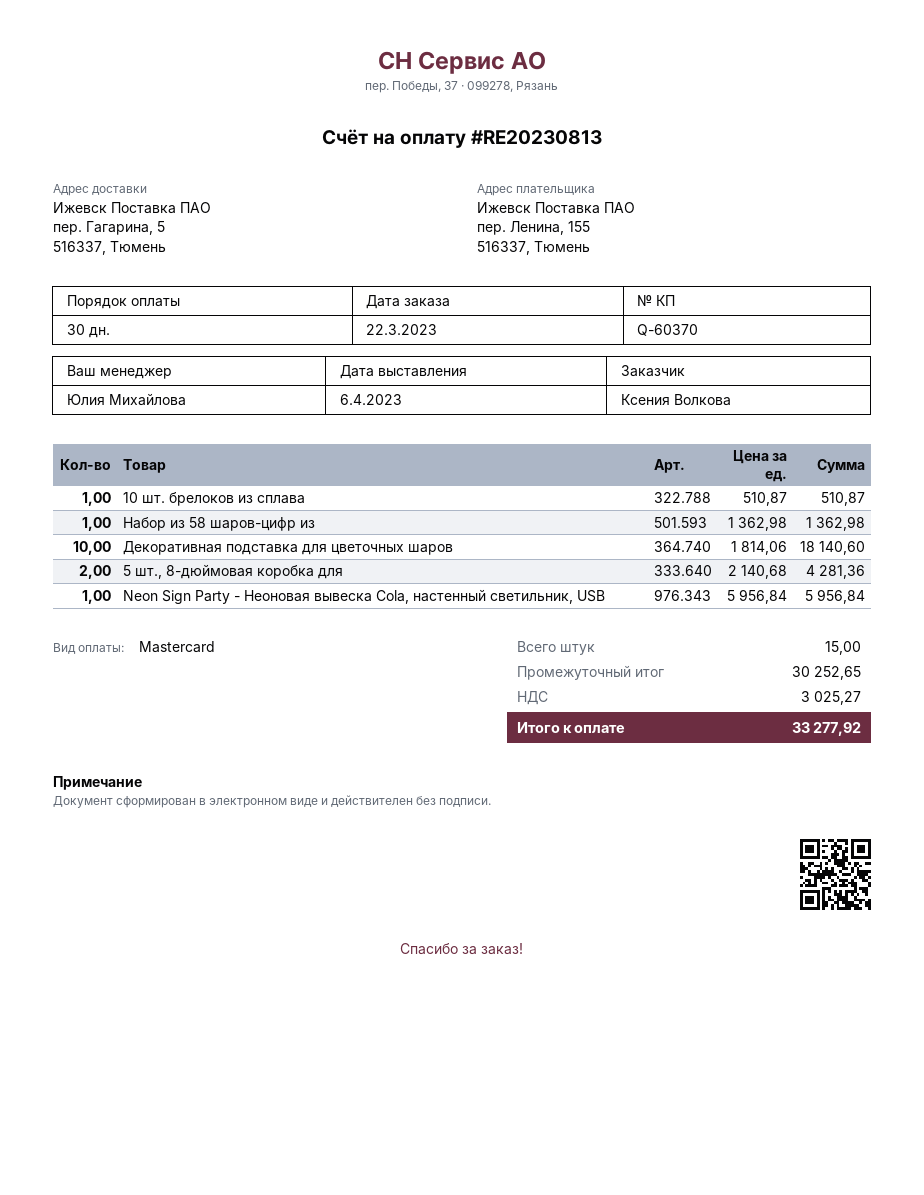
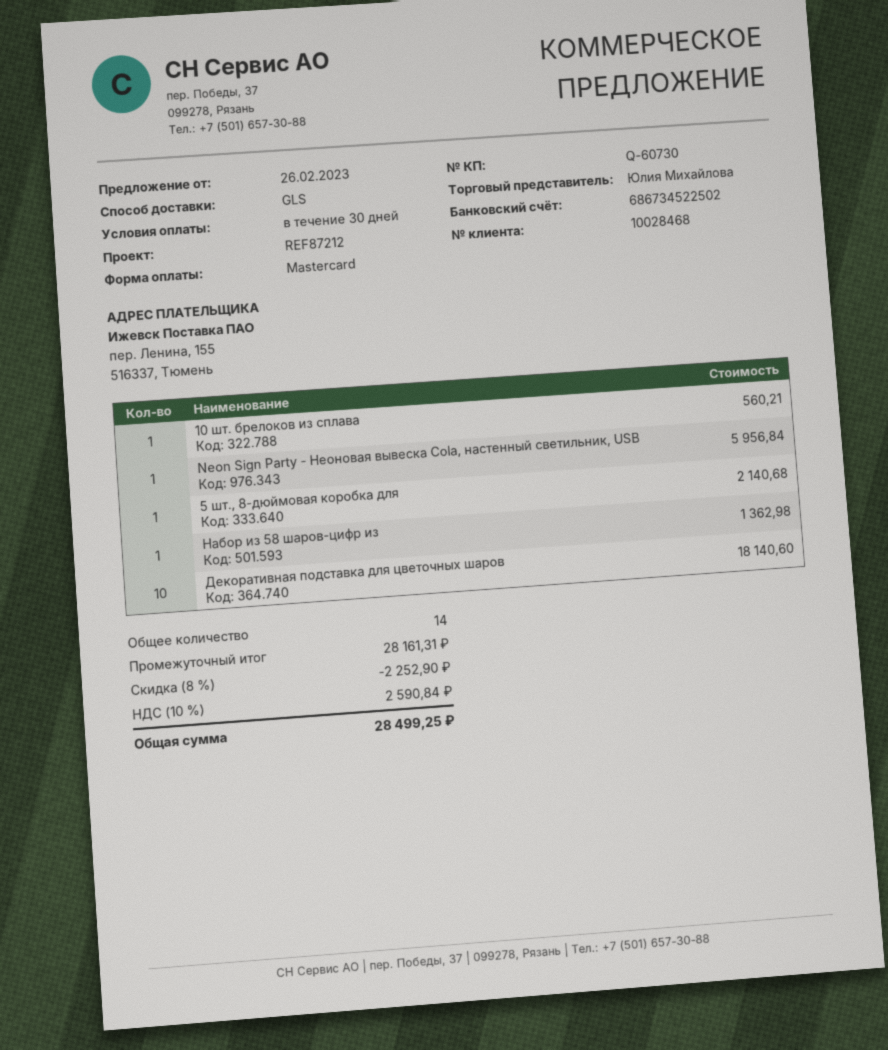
quote number: Q-60370 -> Q-60730
10 шт. брелоков из сплава: 1 for 510.87 -> 1 for 560.21
5 шт., 8-дюймовая коробка для: 2 for 4281.36 -> 1 for 2140.68
total quantity: 15 -> 14
subtotal: 30252.65 -> 28161.31
discount: none -> 8% = 2252.90
tax: 3025.27 -> 2590.84
total: 33277.92 -> 28499.25

